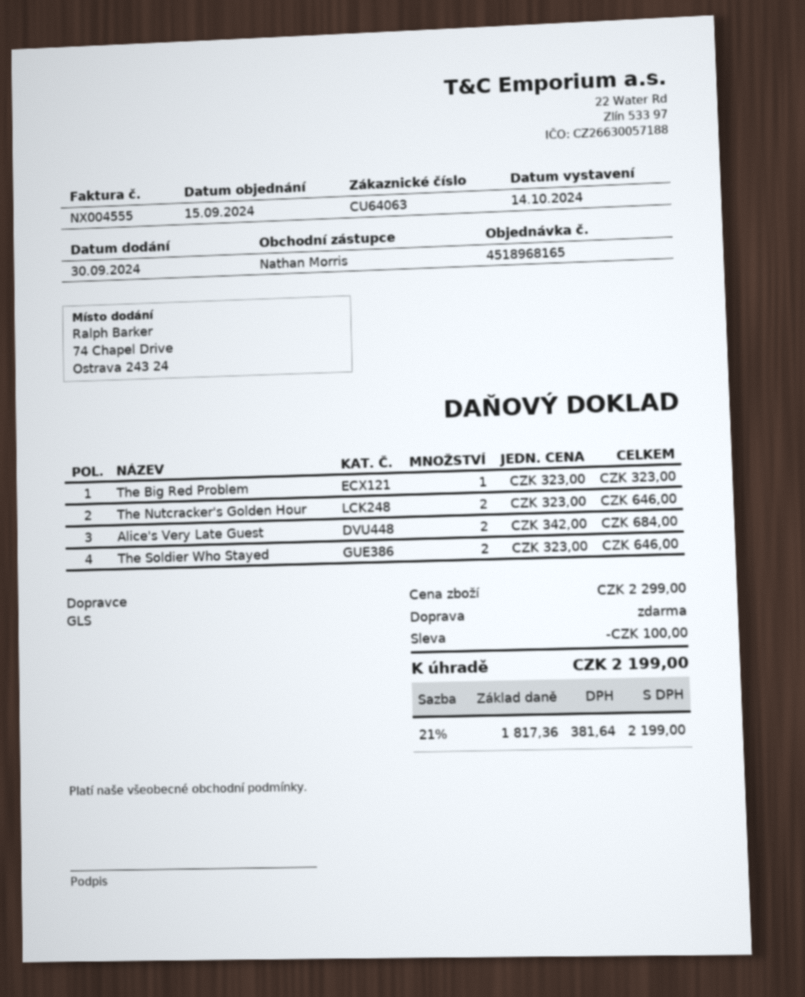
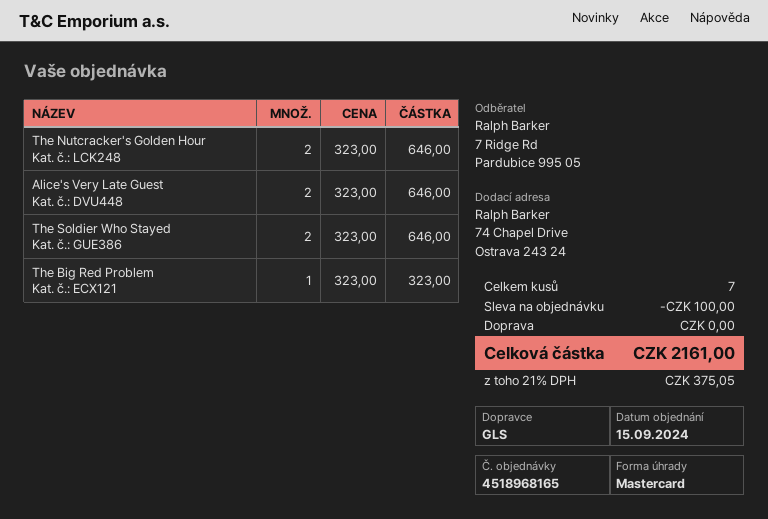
Alice's Very Late Guest: 2 x 342.00 = 684.00 -> 2 x 323.00 = 646.00
tax: 21% = 381.64 -> 21% = 375.05
total: 2199.00 -> 2161.00

